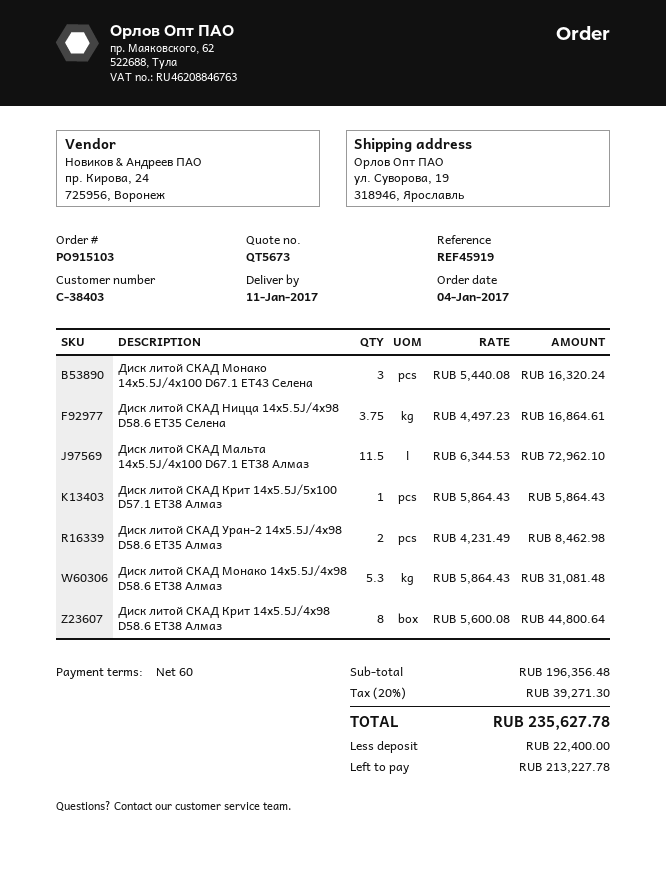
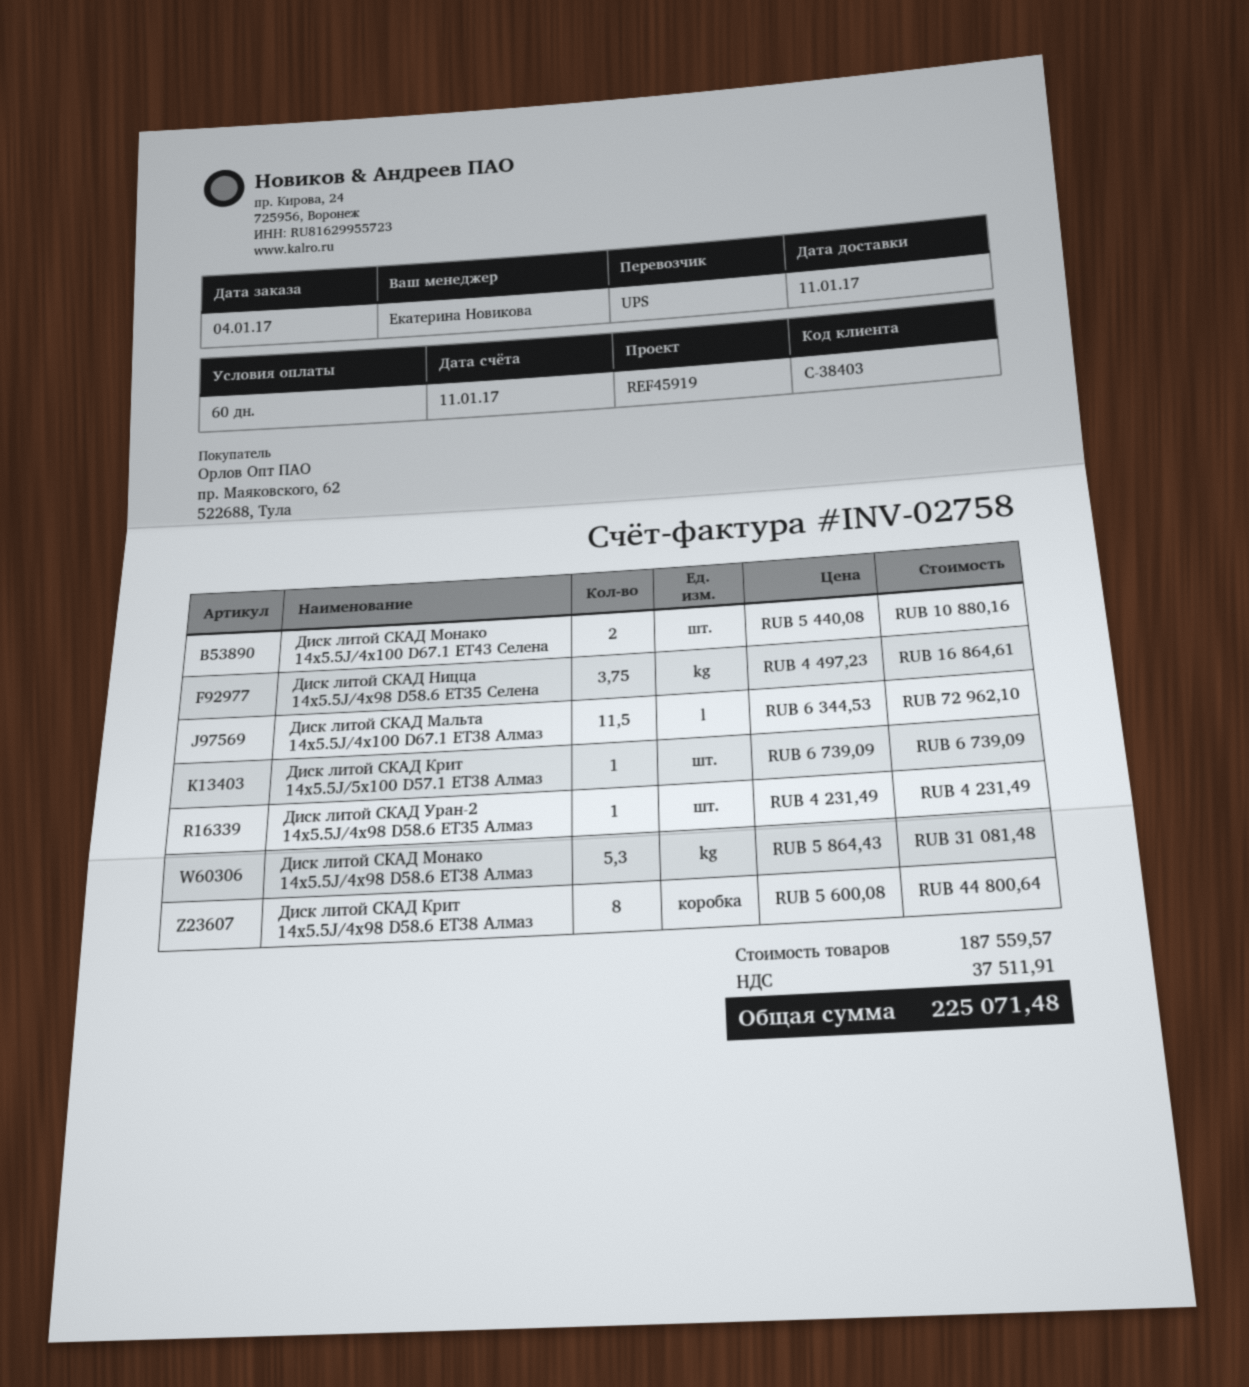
Диск литой СКАД Монако 14x5.5J/4x100 D67.1 ET43 Селена: 3 x 5440.08 = 16320.24 -> 2 x 5440.08 = 10880.16
Диск литой СКАД Крит 14x5.5J/5x100 D57.1 ET38 Алмаз: 1 x 5864.43 = 5864.43 -> 1 x 6739.09 = 6739.09
Диск литой СКАД Уран-2 14x5.5J/4x98 D58.6 ET35 Алмаз: 2 x 4231.49 = 8462.98 -> 1 x 4231.49 = 4231.49
subtotal: 196356.48 -> 187559.57
tax: 39271.30 -> 37511.91
total: 235627.78 -> 225071.48

